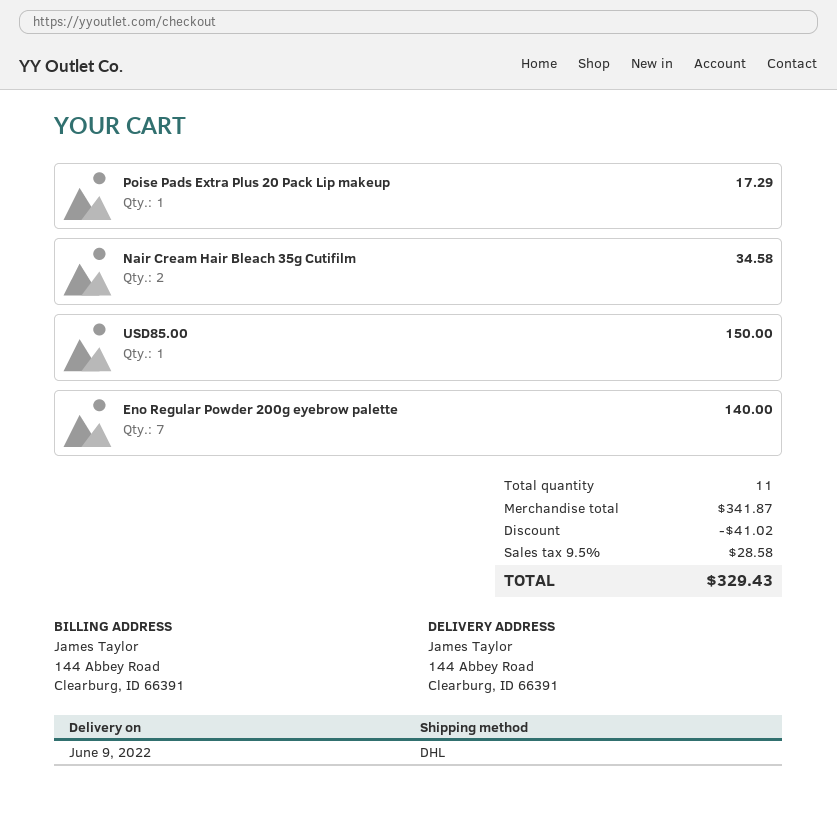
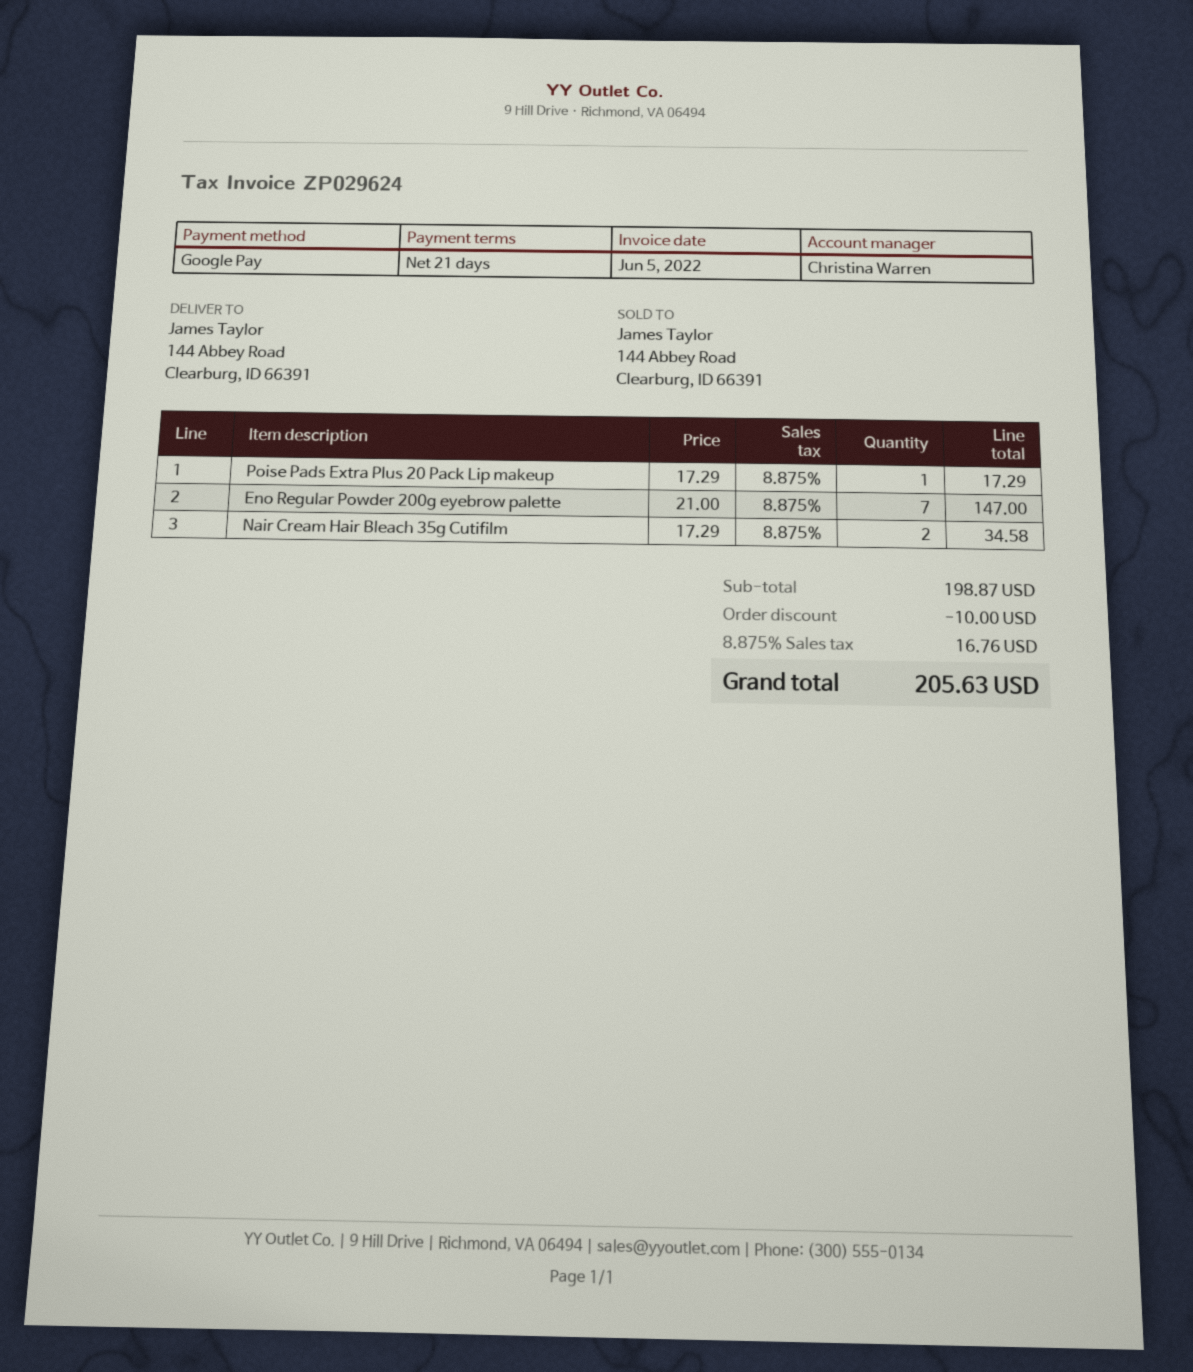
USD85.00: 1 for 150.00 -> none
Eno Regular Powder 200g eyebrow palette: 7 for 140.00 -> 7 for 147.00
subtotal: 341.87 -> 198.87
discount: 41.02 -> 10.00
tax: 9.5% = 28.58 -> 8.875% = 16.76
total: 329.43 -> 205.63

